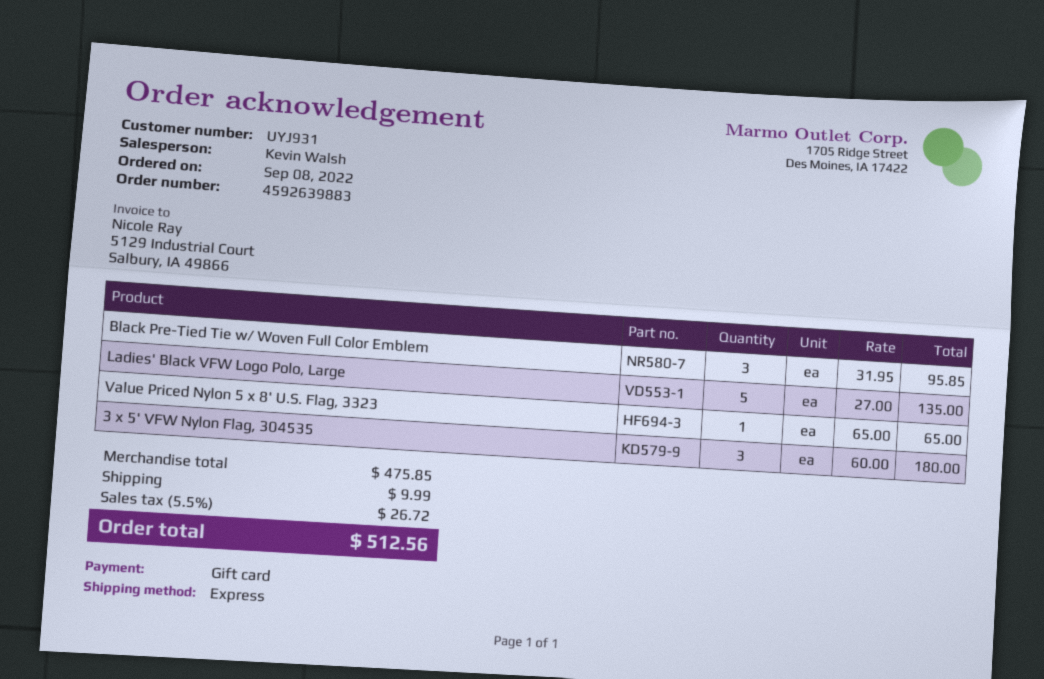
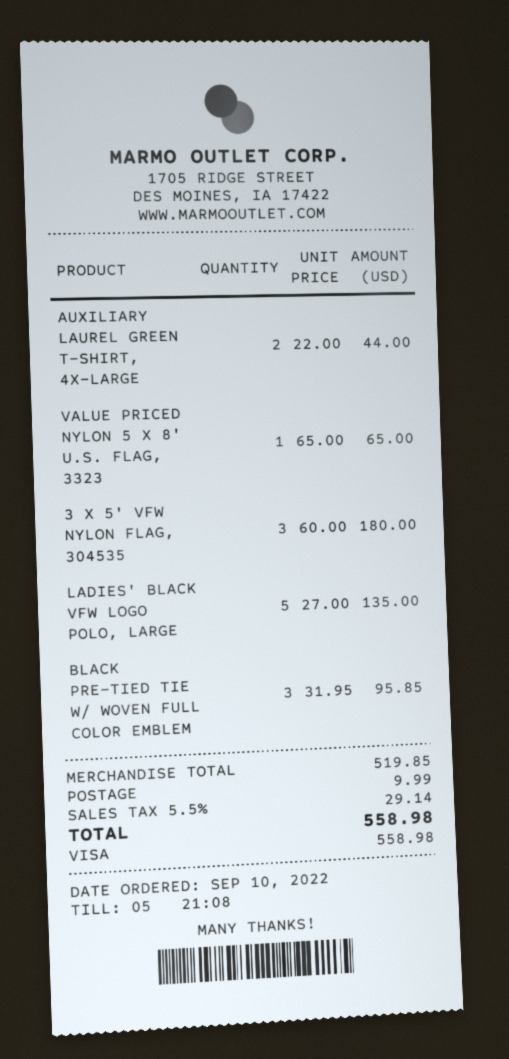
order date: 2022-09-08 -> 2022-09-10
payment method: gift card -> Visa
AUXILIARY LAUREL GREEN T-SHIRT, 4X-LARGE: none -> 2 x 22.00 = 44.00
subtotal: 475.85 -> 519.85
tax: 5.5% = 26.72 -> 5.5% = 29.14
total: 512.56 -> 558.98

